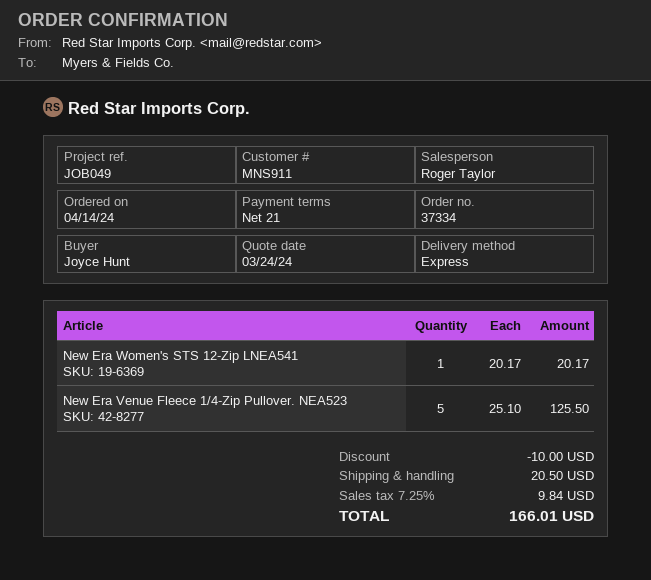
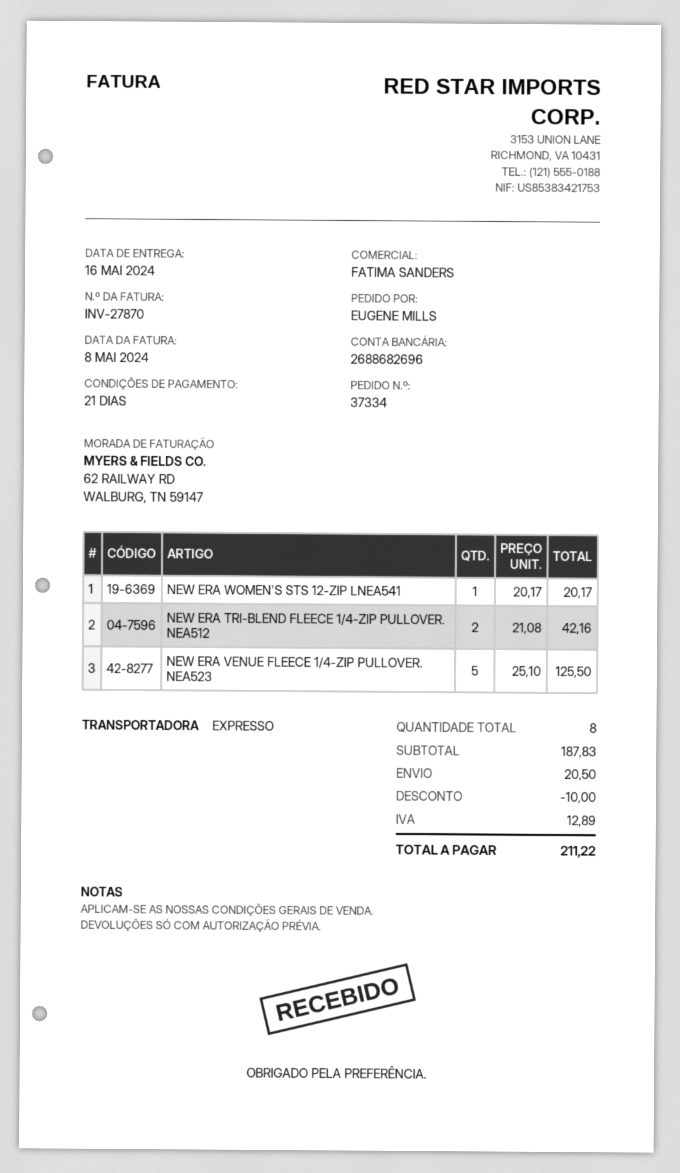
ordered by: Joyce Hunt -> EUGENE MILLS
sales rep: Roger Taylor -> FATIMA SANDERS
NEW ERA TRI-BLEND FLEECE 1/4-ZIP PULLOVER. NEA512: none -> 2 x 21.08 = 42.16
tax: 9.84 -> 12.89
total: 166.01 -> 211.22

